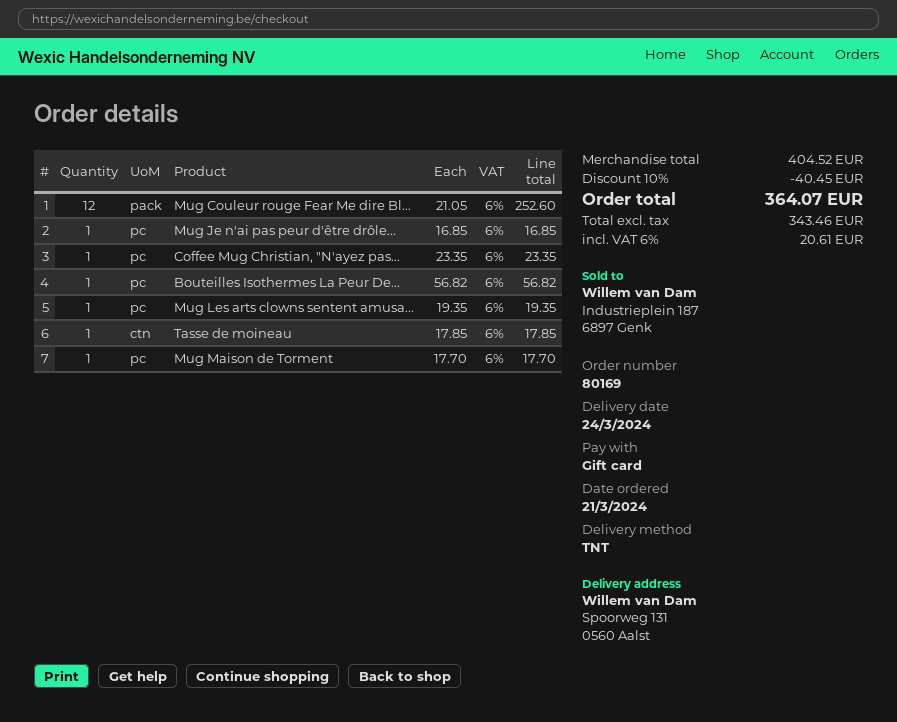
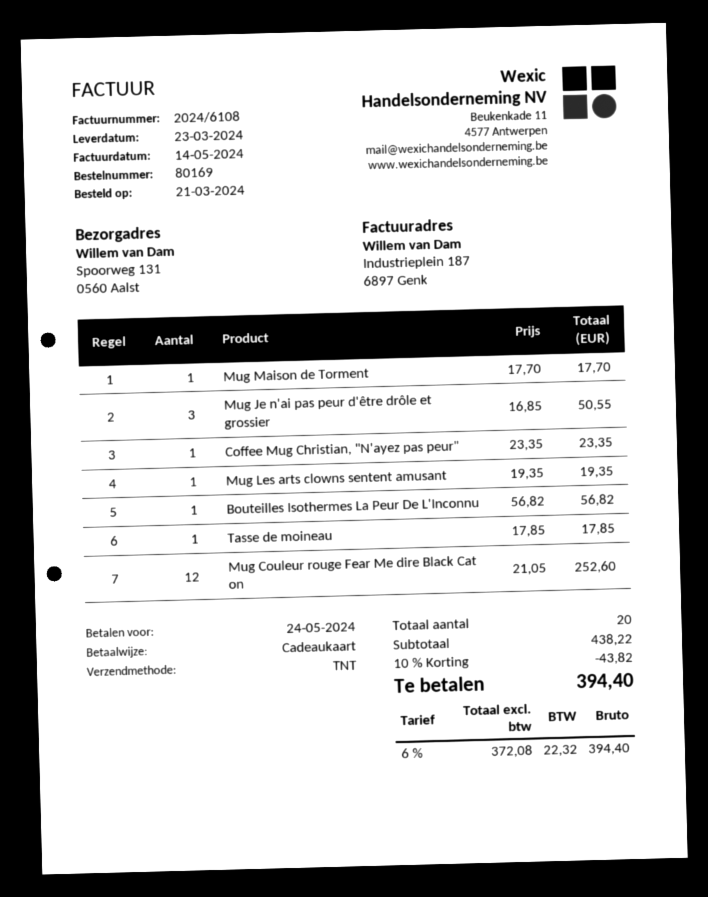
delivery date: 2024-03-24 -> 2024-03-23
Mug Je n'ai pas peur d'être drôle...: 1 x 16.85 = 16.85 -> 3 x 16.85 = 50.55
subtotal: 404.52 -> 438.22
discount: 10% = 40.45 -> 10% = 43.82
net: 343.46 -> 372.08
tax: 6% = 20.61 -> 6% = 22.32
total: 364.07 -> 394.40

